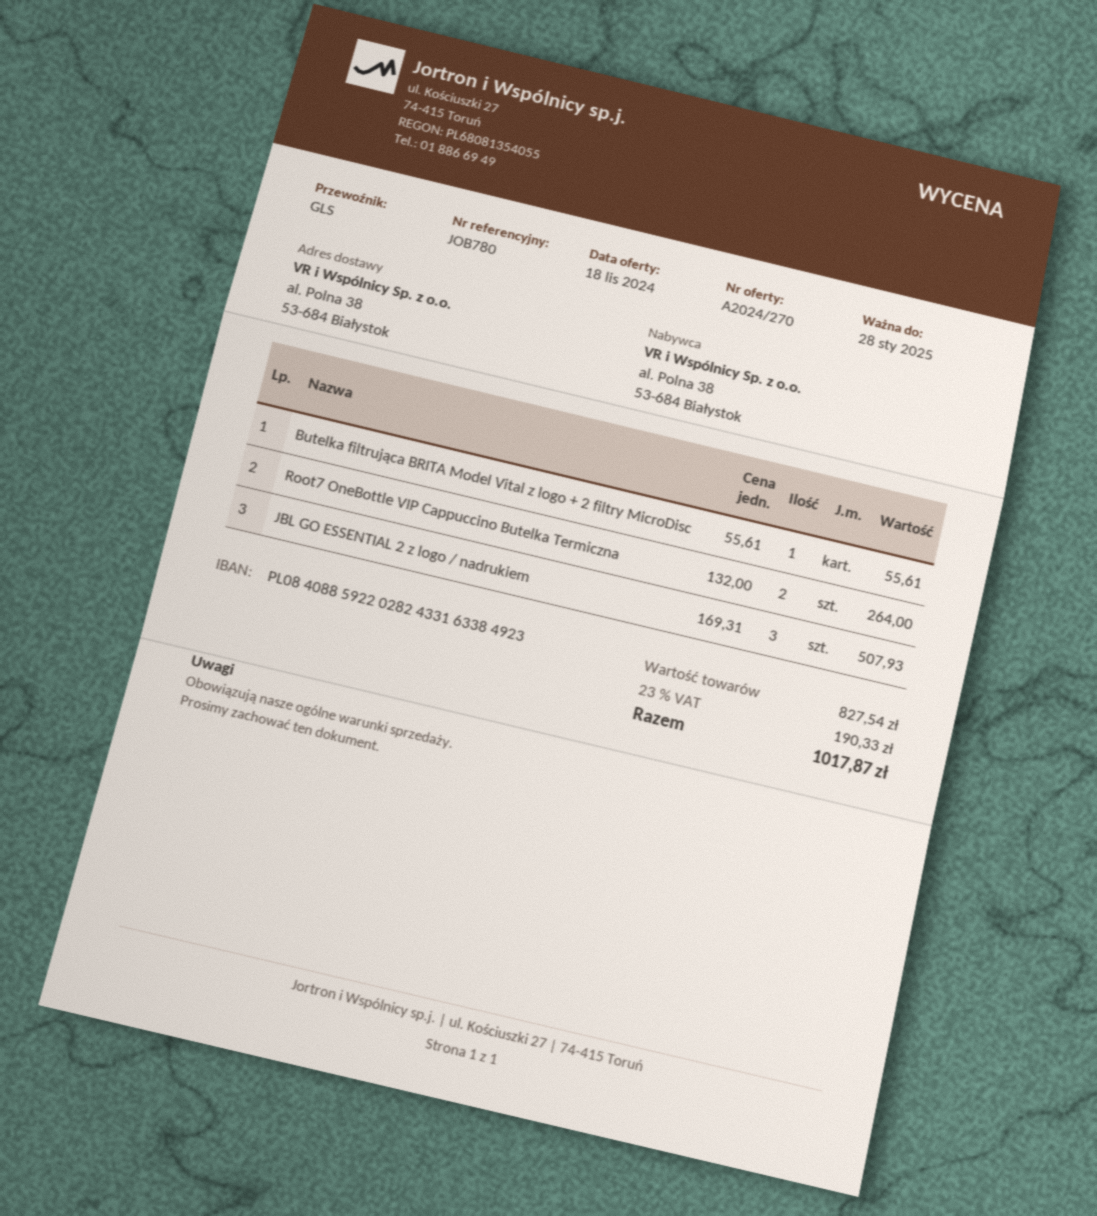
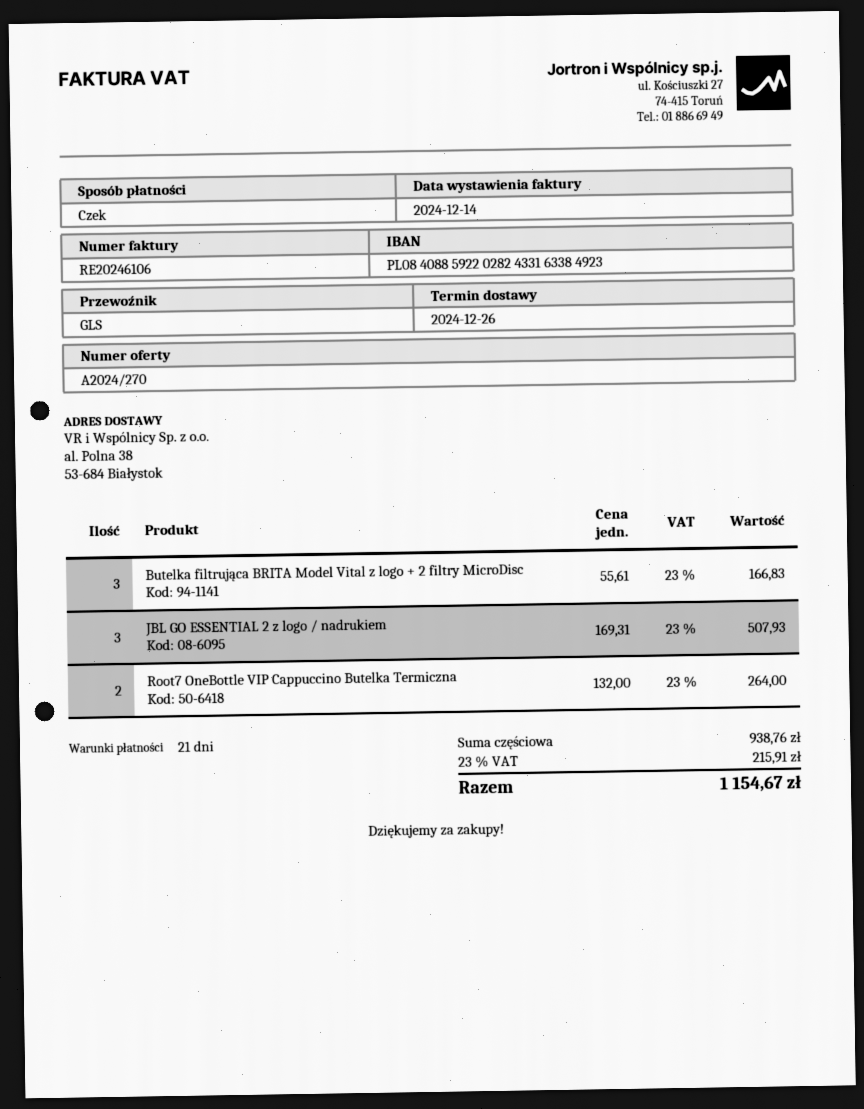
Butelka filtrująca BRITA Model Vital z logo + 2 filtry MicroDisc: 1 x 55.61 = 55.61 -> 3 x 55.61 = 166.83
subtotal: 827.54 -> 938.76
tax: 23% = 190.33 -> 23% = 215.91
total: 1017.87 -> 1154.67

